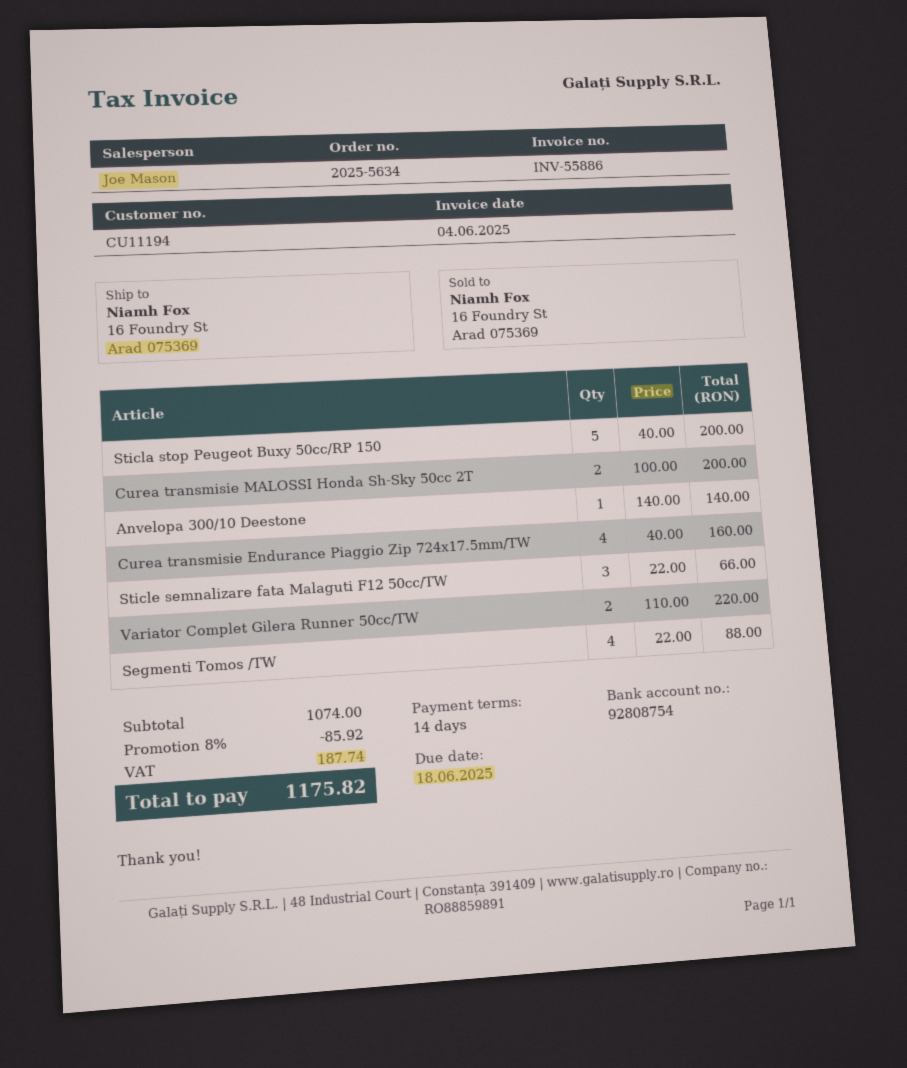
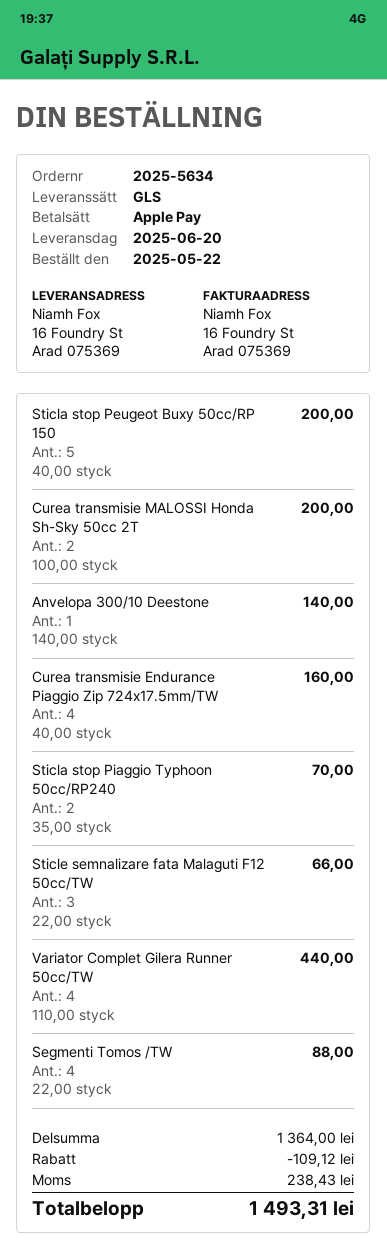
Variator Complet Gilera Runner 50cc/TW: 2 x 110.00 = 220.00 -> 4 x 110.00 = 440.00
Sticla stop Piaggio Typhoon 50cc/RP240: none -> 2 x 35.00 = 70.00
subtotal: 1074.00 -> 1364.00
discount: 85.92 -> 109.12
tax: 187.74 -> 238.43
total: 1175.82 -> 1493.31

